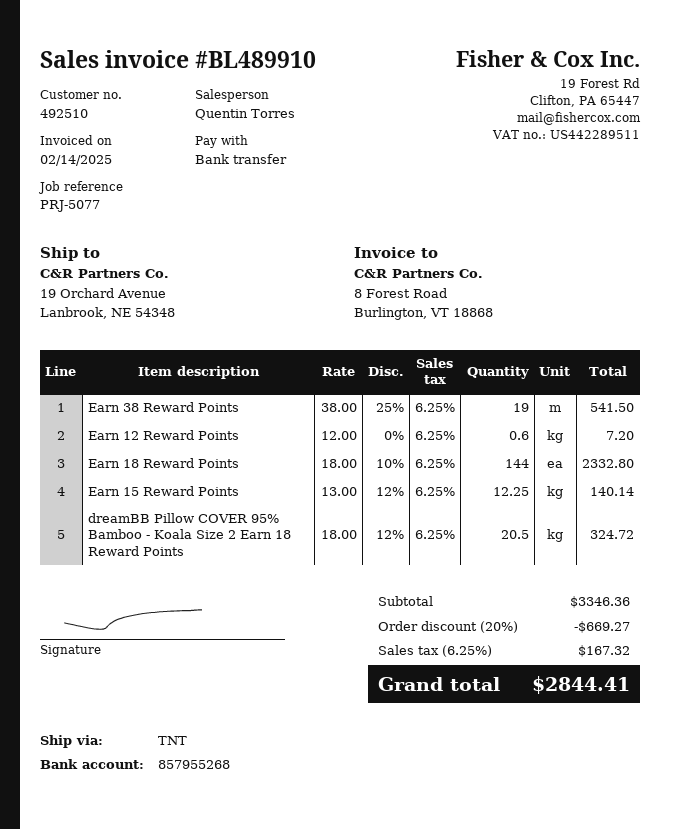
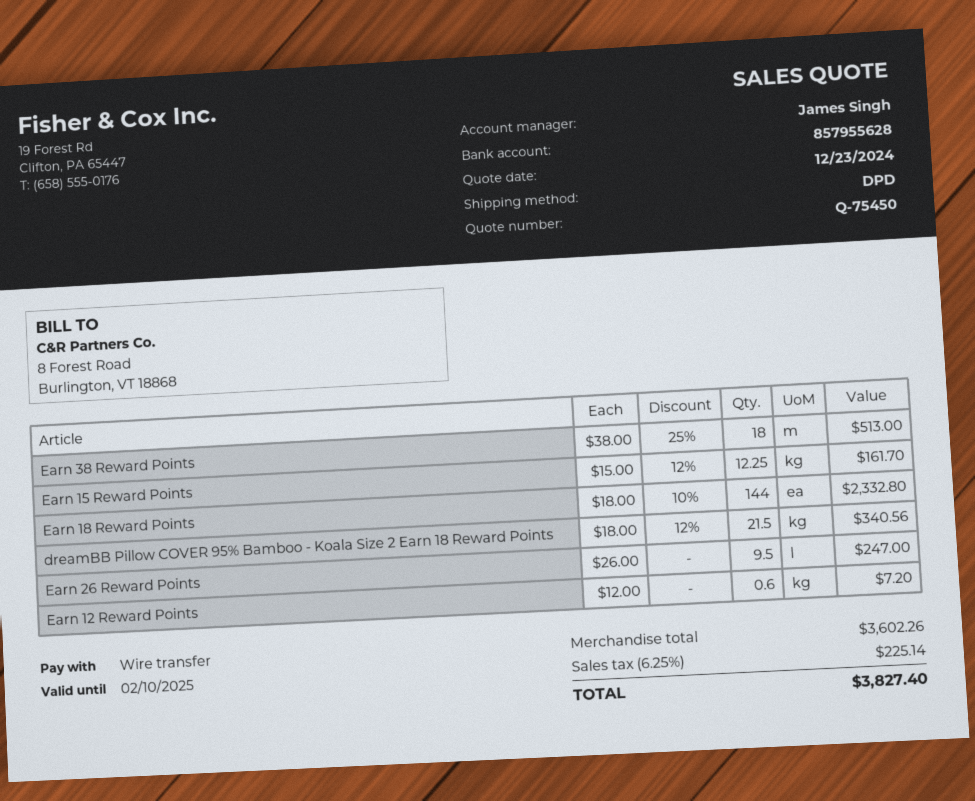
sales rep: Quentin Torres -> James Singh
bank account: 857955268 -> 857955628
shipping method: TNT -> DPD
Earn 38 Reward Points: 19 x 38.00 - 25% = 541.50 -> 18 x 38.00 - 25% = 513.00
Earn 15 Reward Points: 12.25 x 13.00 - 12% = 140.14 -> 12.25 x 15.00 - 12% = 161.70
dreamBB Pillow COVER 95% Bamboo - Koala Size 2 Earn 18 Reward Points: 20.5 x 18.00 - 12% = 324.72 -> 21.5 x 18.00 - 12% = 340.56
Earn 26 Reward Points: none -> 9.5 x 26.00 = 247.00
subtotal: 3346.36 -> 3602.26
discount: 20% = 669.27 -> none
tax: 6.25% = 167.32 -> 6.25% = 225.14
total: 2844.41 -> 3827.40

